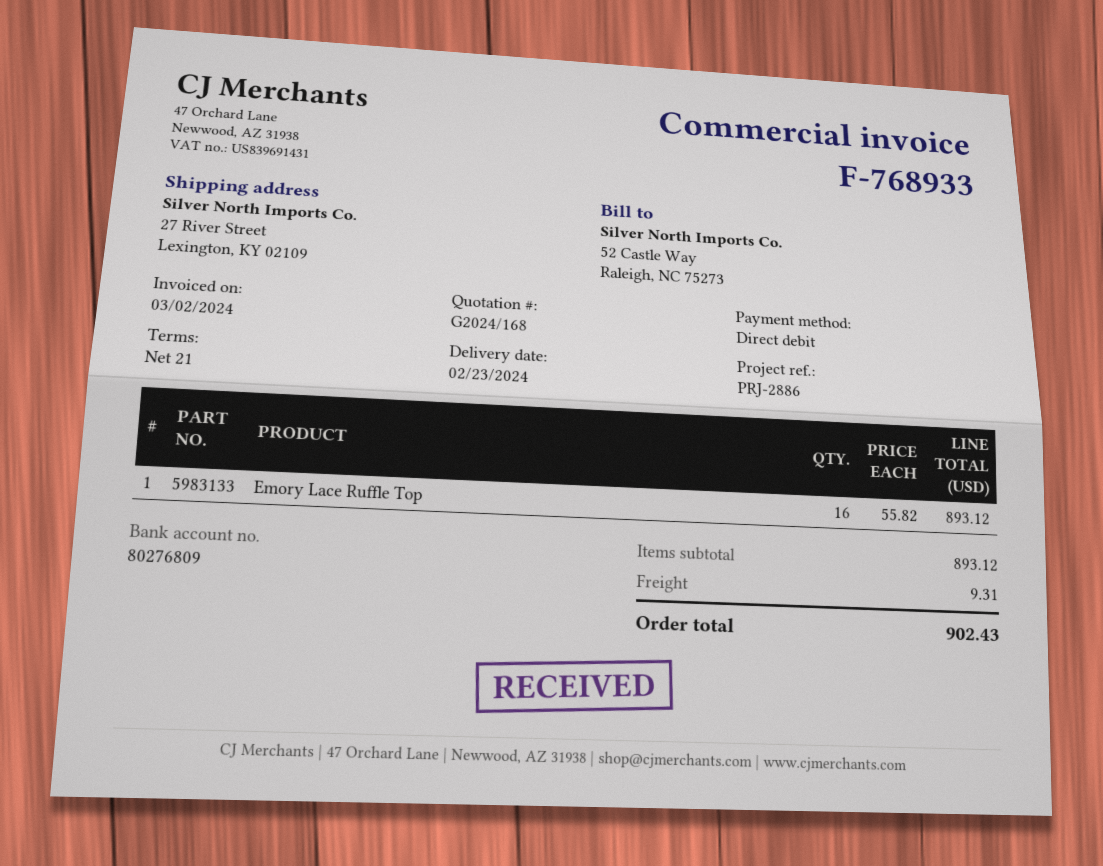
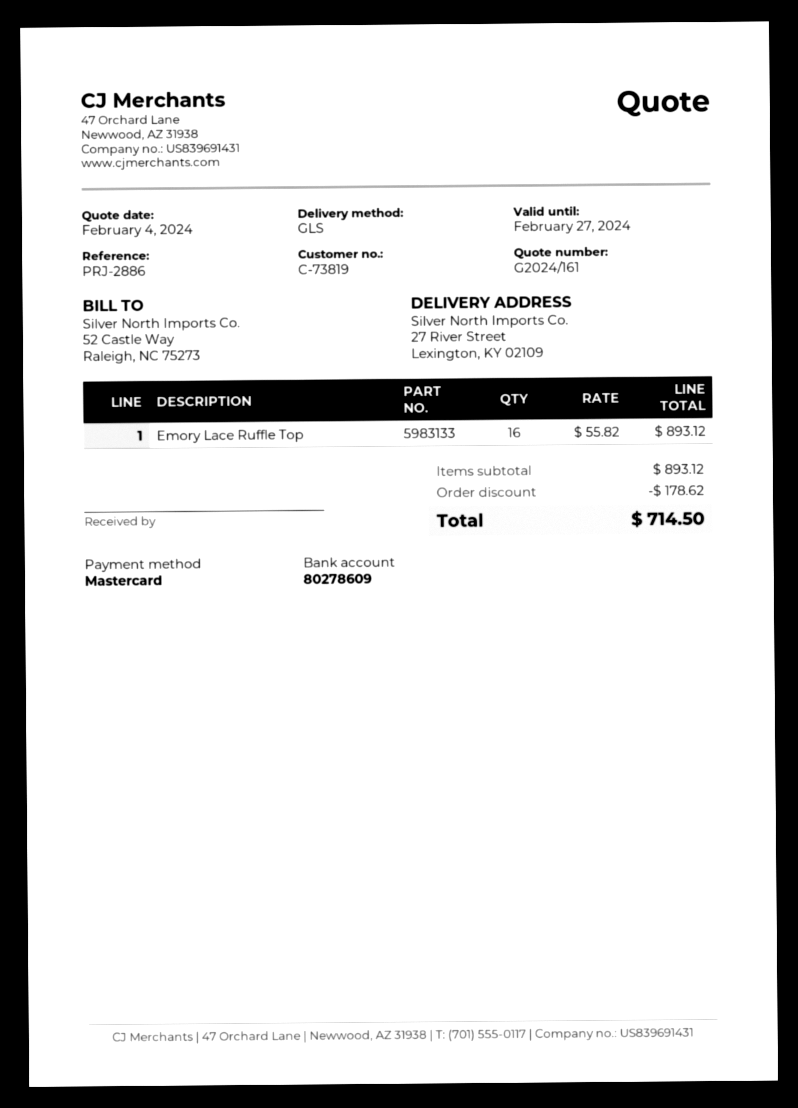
quote number: G2024/168 -> G2024/161
payment method: direct debit -> Mastercard
bank account: 80276809 -> 80278609
discount: none -> 178.62
shipping: 9.31 -> none
total: 902.43 -> 714.50

